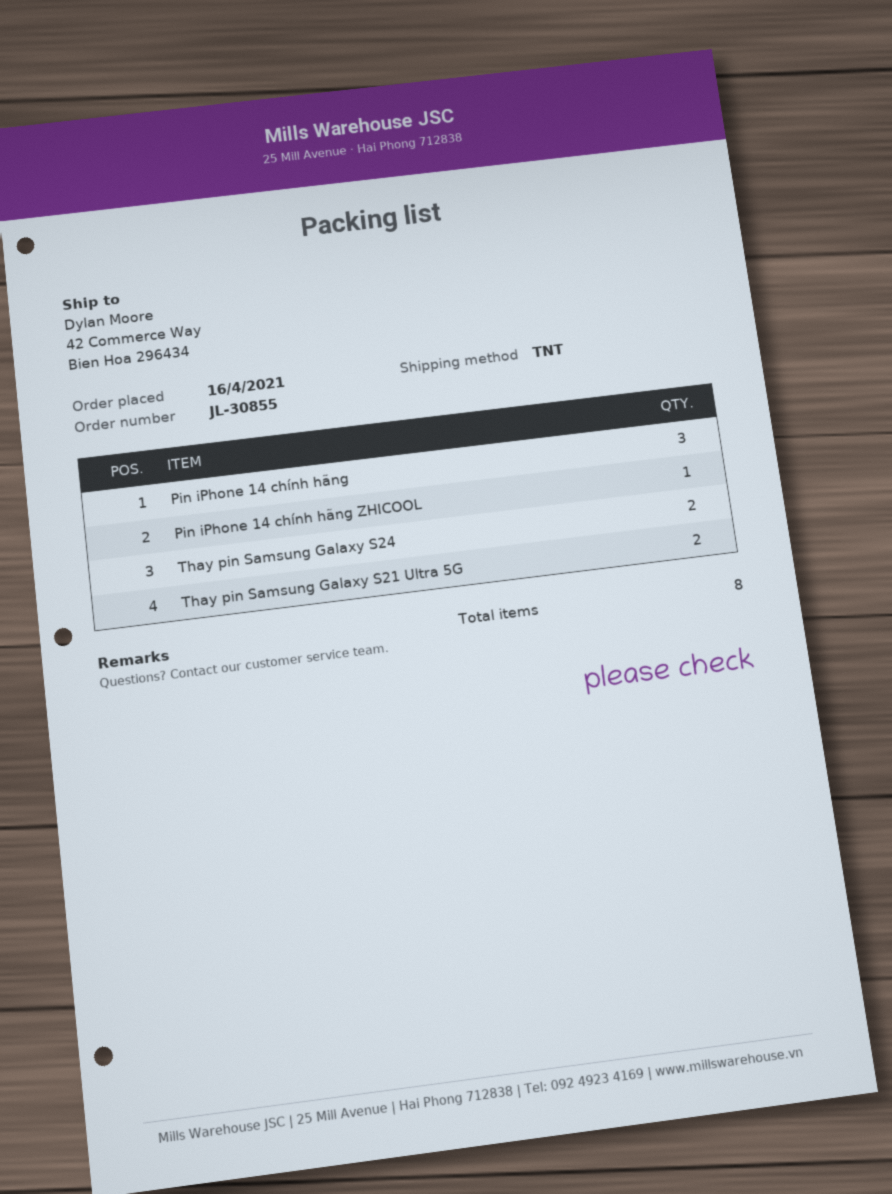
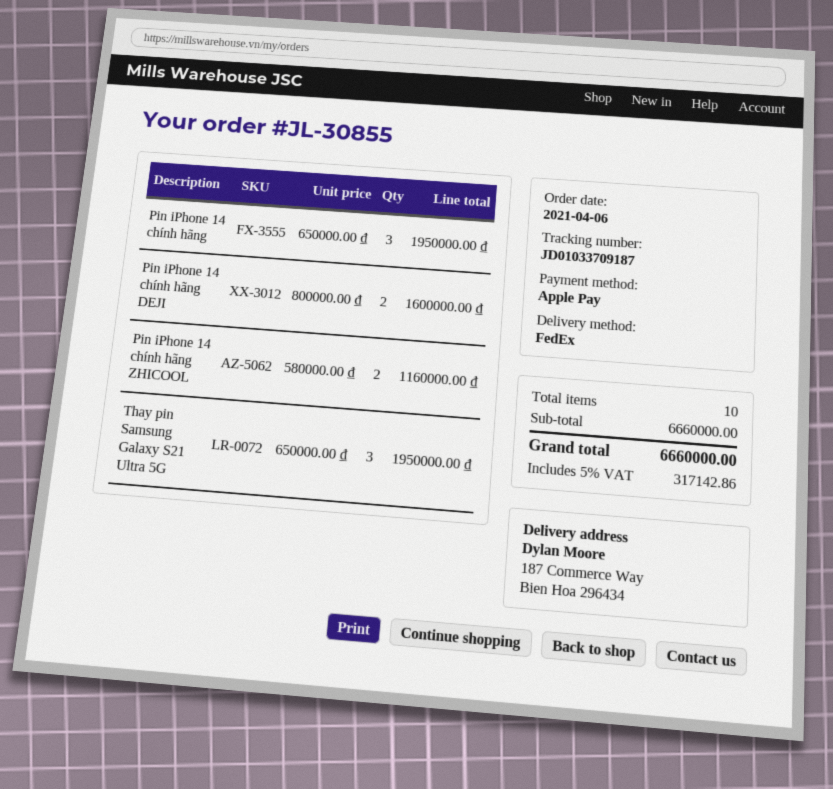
order date: 2021-04-16 -> 2021-04-06
shipping method: TNT -> FedEx
ship to: 42 Commerce Way, Bien Hoa 296434 -> 187 Commerce Way, Bien Hoa 296434
Pin iPhone 14 chính hãng ZHICOOL: 1 -> 2
Thay pin Samsung Galaxy S24: 2 -> none
Thay pin Samsung Galaxy S21 Ultra 5G: 2 -> 3
Pin iPhone 14 chính hãng DEJI: none -> 2
total quantity: 8 -> 10

